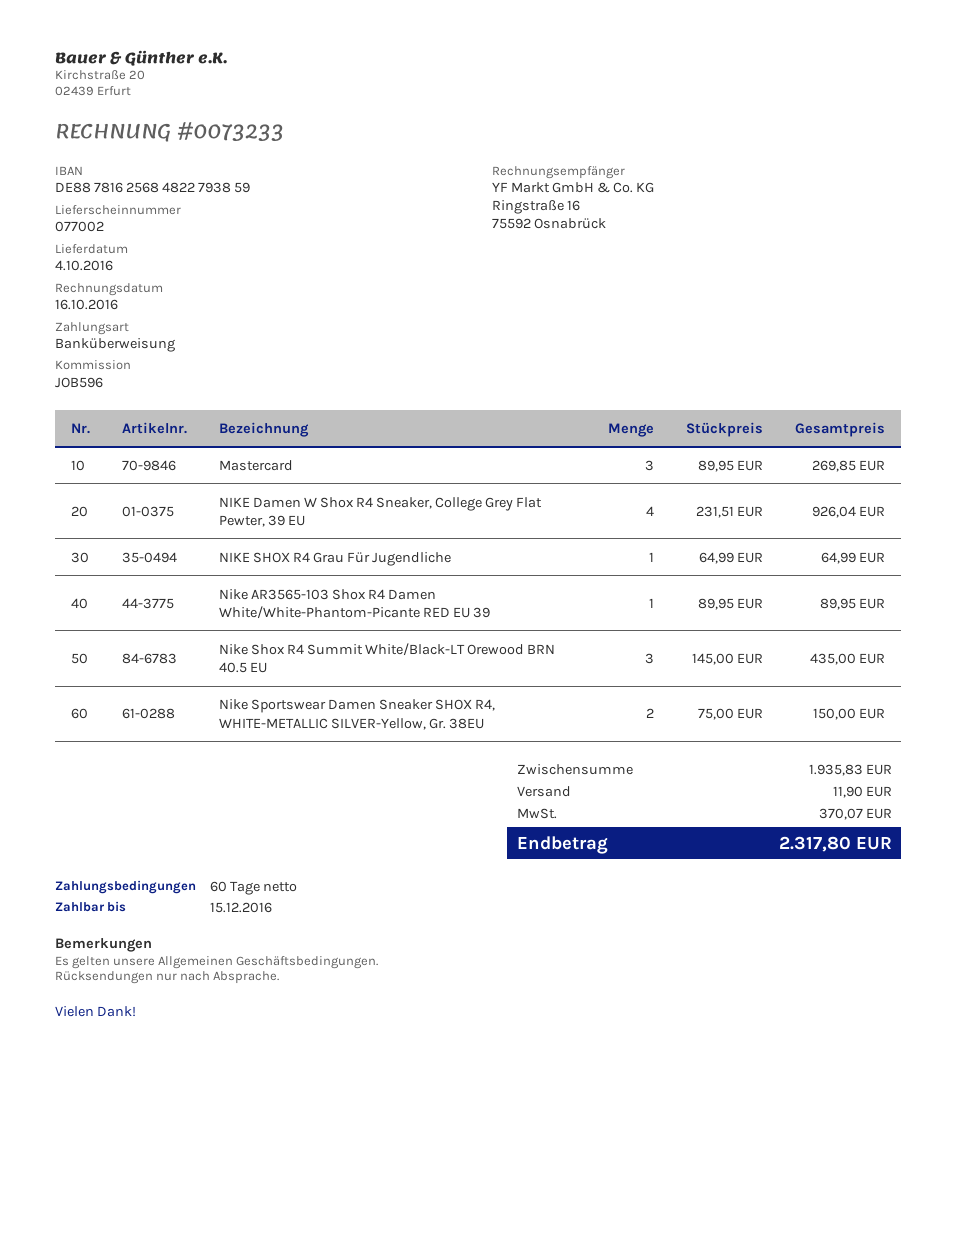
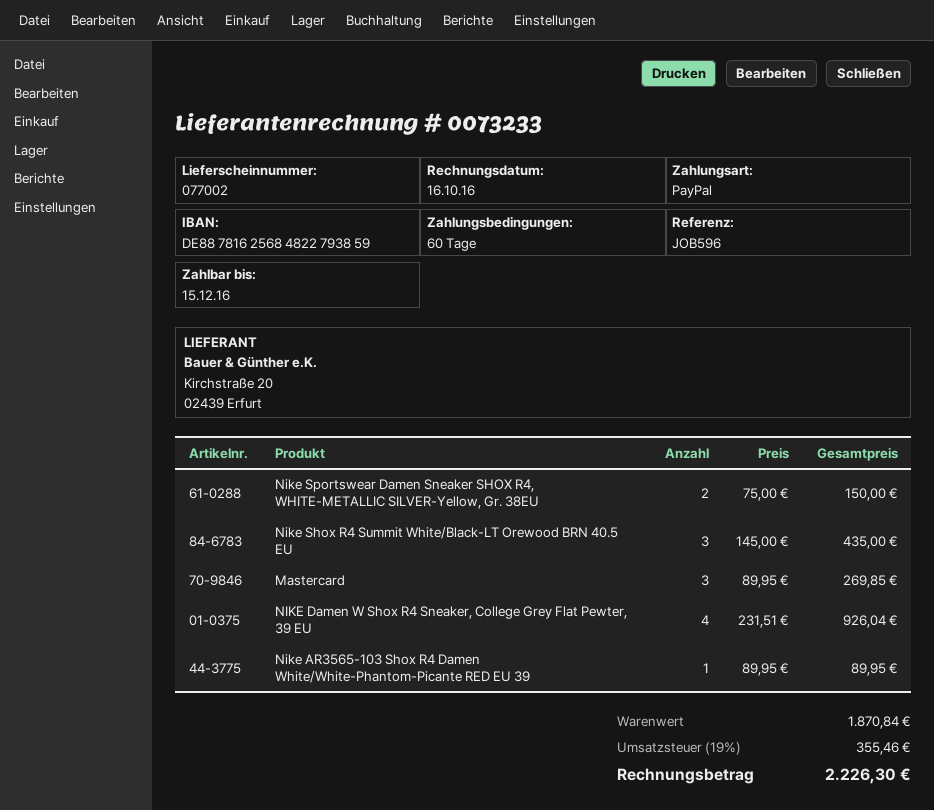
payment method: bank transfer -> PayPal
NIKE SHOX R4 Grau Für Jugendliche: 1 x 64.99 = 64.99 -> none
subtotal: 1935.83 -> 1870.84
shipping: 11.90 -> none
tax: 370.07 -> 355.46
total: 2317.80 -> 2226.30

